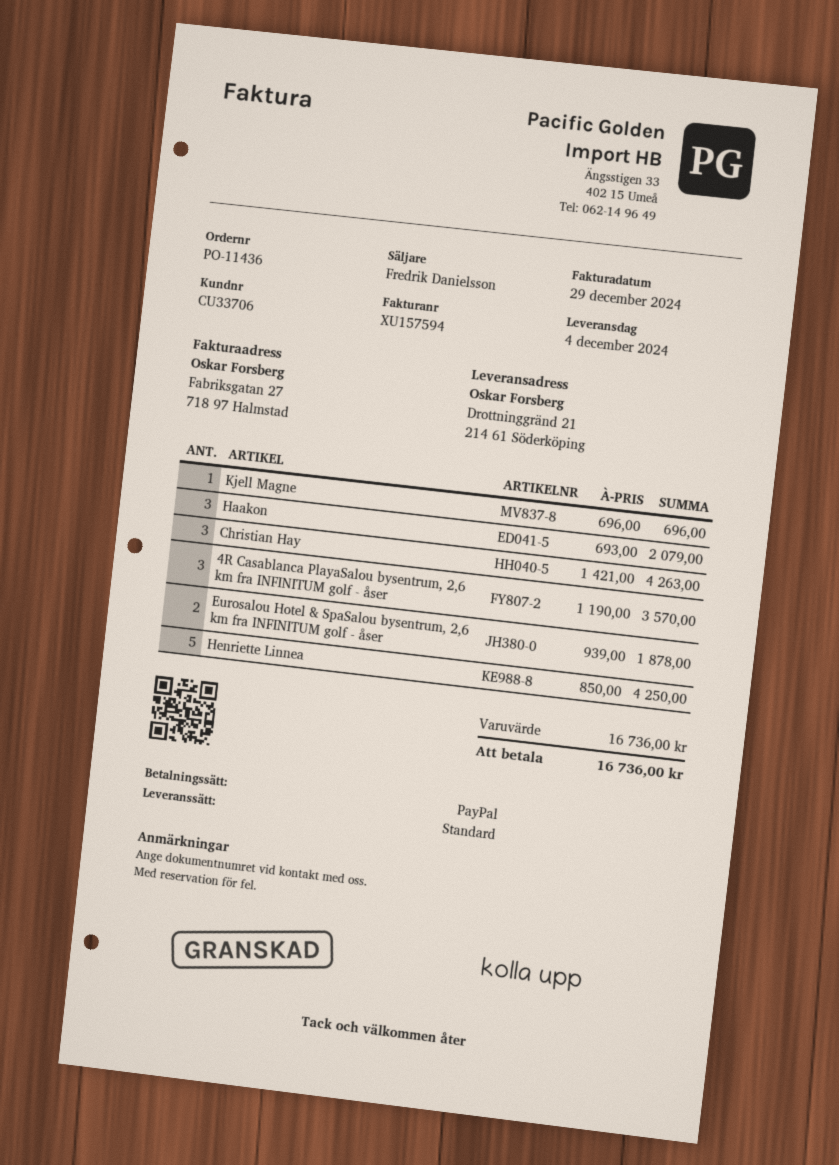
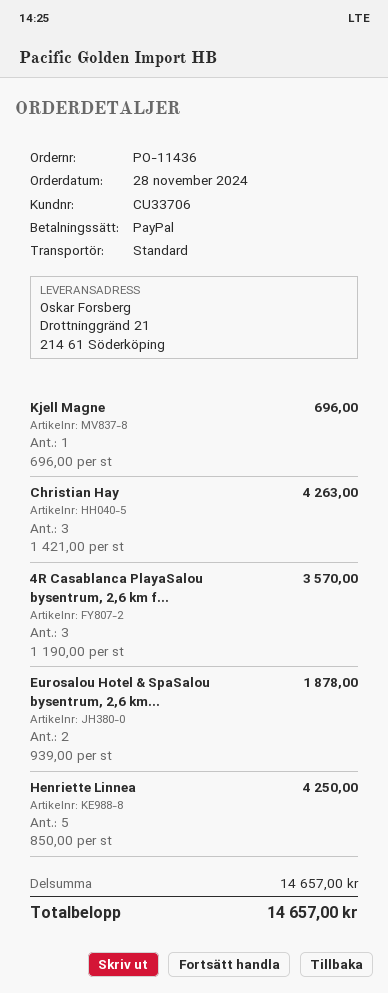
Haakon: 3 x 693.00 = 2079.00 -> none
subtotal: 16736.00 -> 14657.00
total: 16736.00 -> 14657.00

